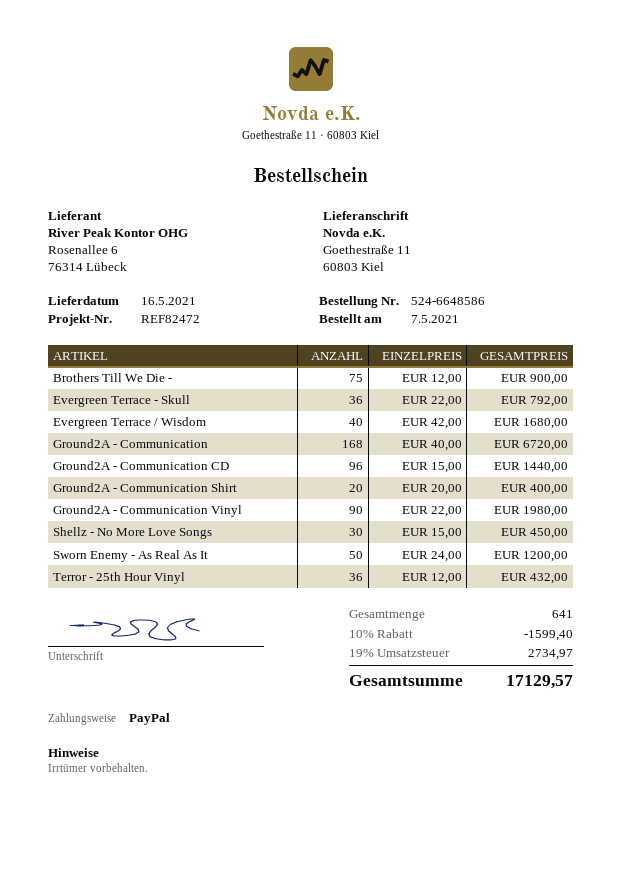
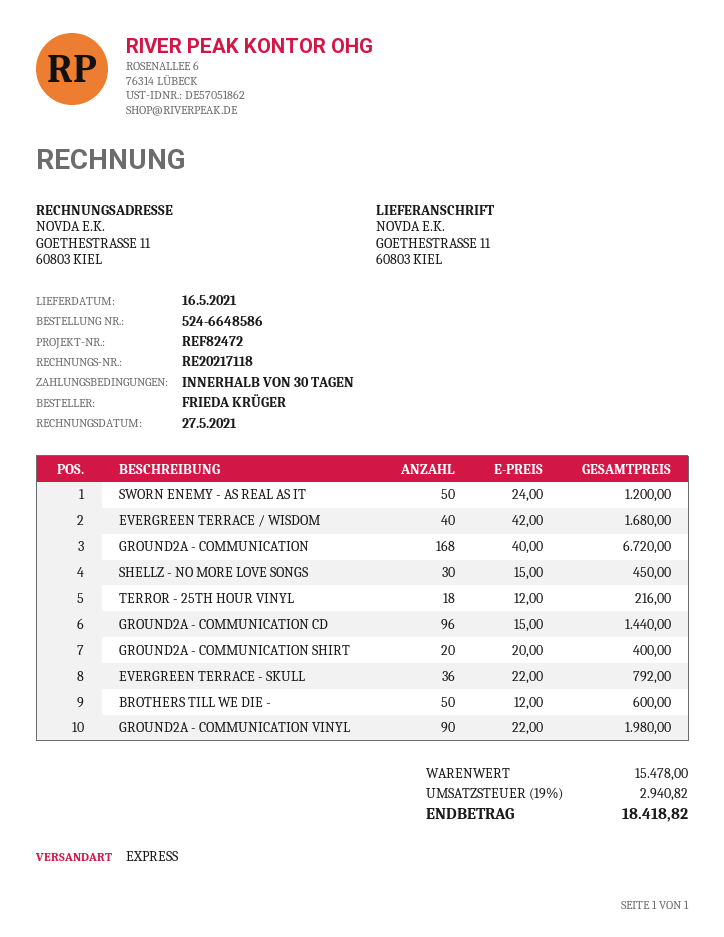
Brothers Till We Die -: 75 x 12.00 = 900.00 -> 50 x 12.00 = 600.00
Terror - 25th Hour Vinyl: 36 x 12.00 = 432.00 -> 18 x 12.00 = 216.00
discount: 10% = 1599.40 -> none
tax: 19% = 2734.97 -> 19% = 2940.82
total: 17129.57 -> 18418.82

